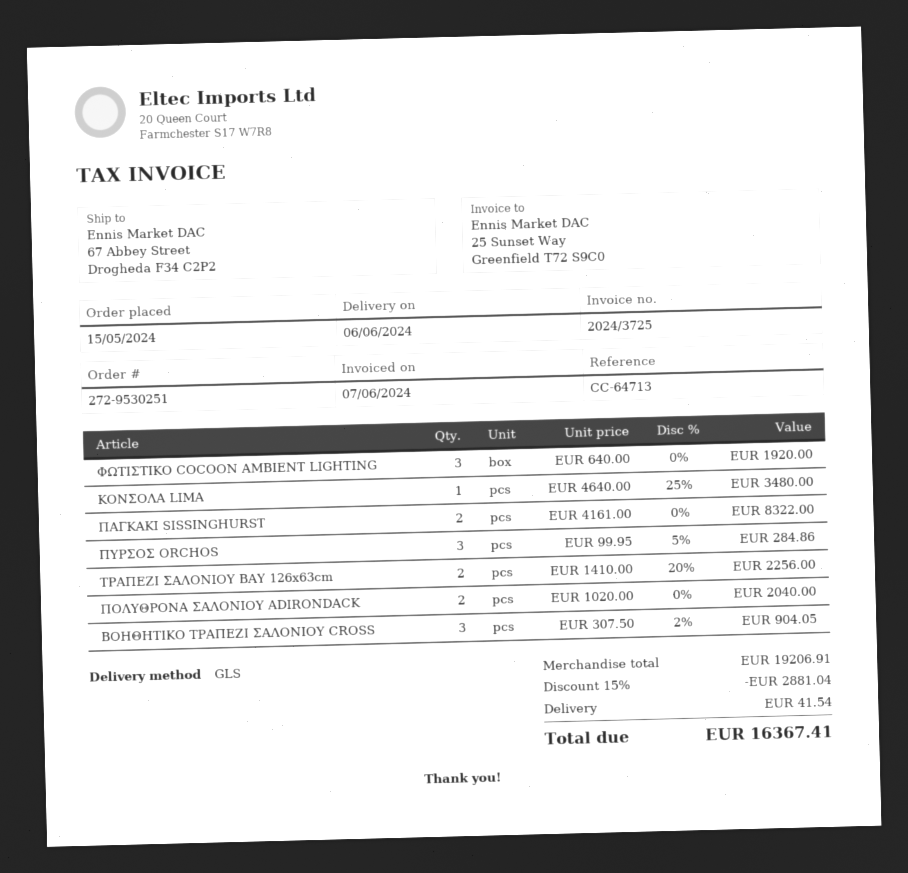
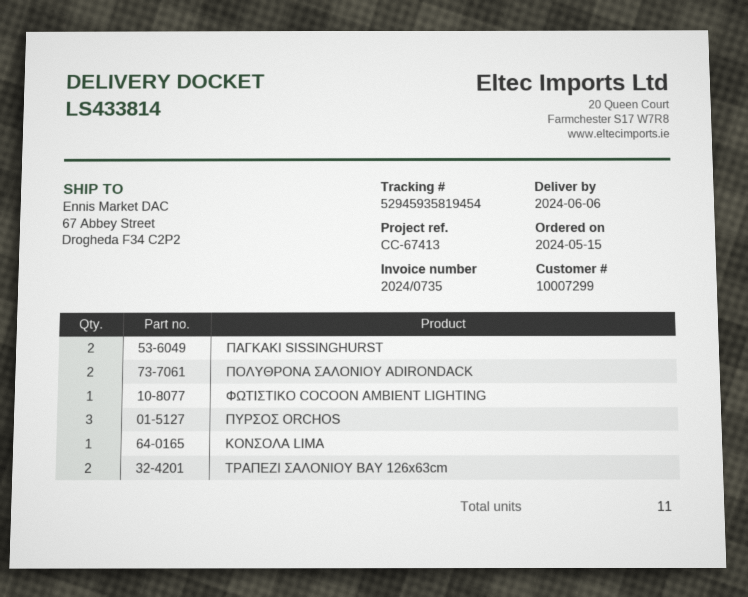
invoice number: 2024/3725 -> 2024/0735
reference: CC-64713 -> CC-67413
ΦΩΤΙΣΤΙΚΟ COCOON AMBIENT LIGHTING: 3 -> 1
ΒΟΗΘΗΤΙΚΟ ΤΡΑΠΕΖΙ ΣΑΛΟΝΙΟΥ CROSS: 3 -> none

